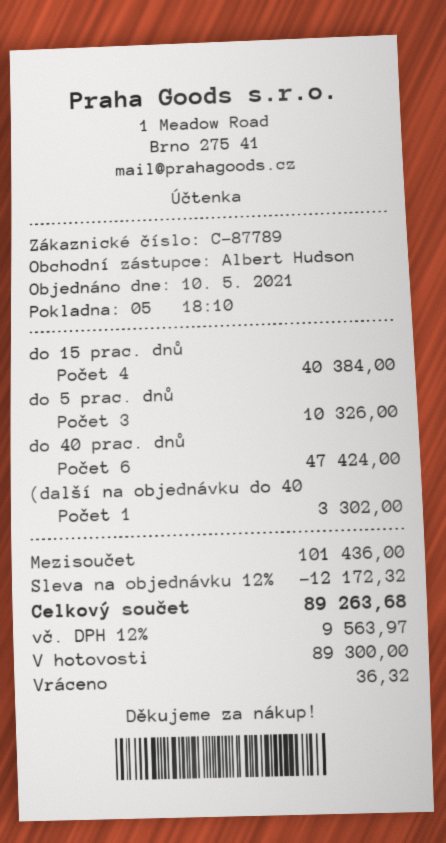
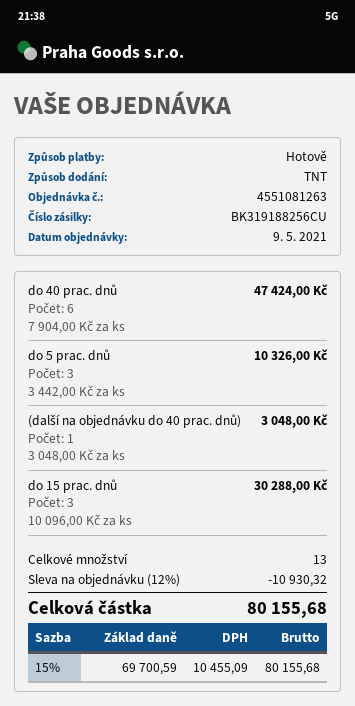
order date: 2021-05-10 -> 2021-05-09
do 15 prac. dnů: 4 for 40384.00 -> 3 for 30288.00
(další na objednávku do 40: 1 for 3302.00 -> 1 for 3048.00
discount: 12% = 12172.32 -> 12% = 10930.32
tax: 12% = 9563.97 -> 15% = 10455.09
total: 89263.68 -> 80155.68

